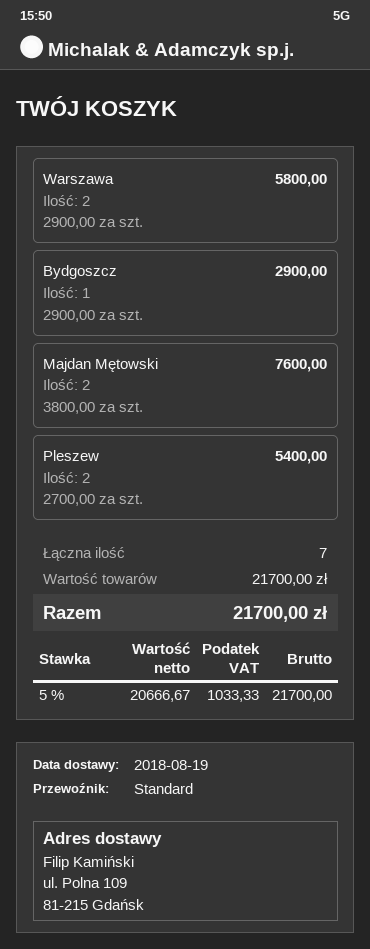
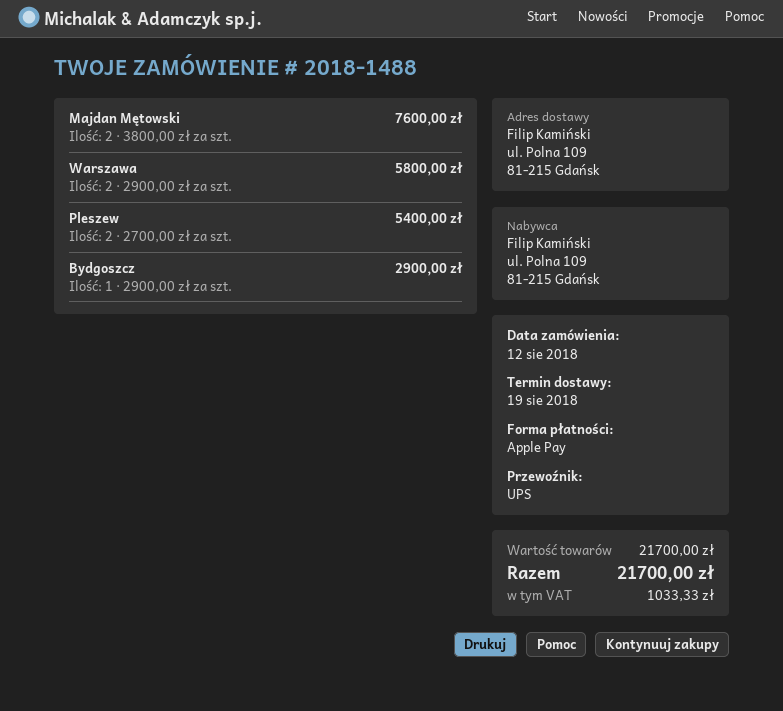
shipping method: standard -> UPS

